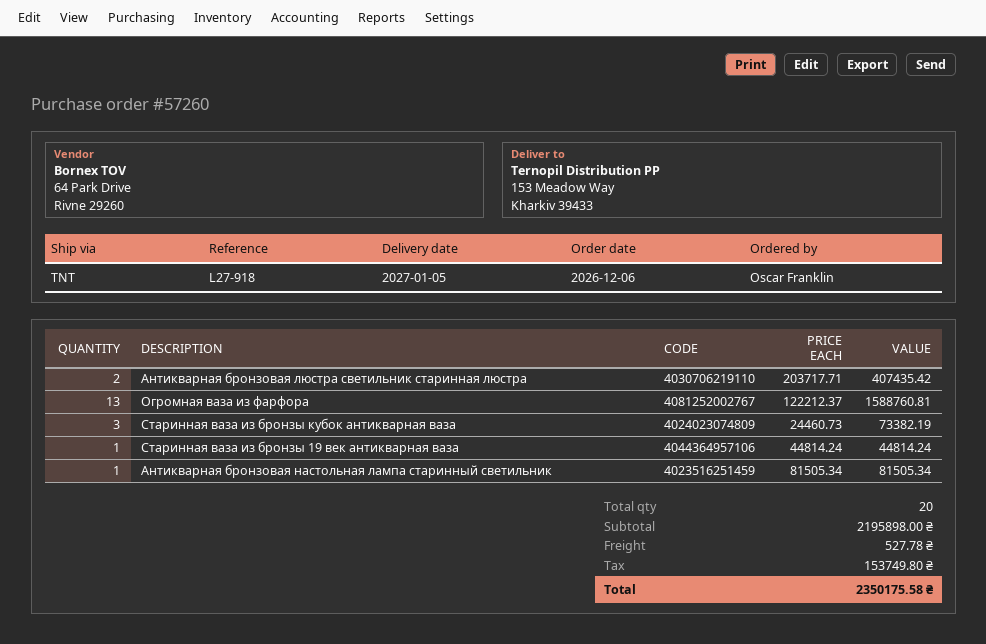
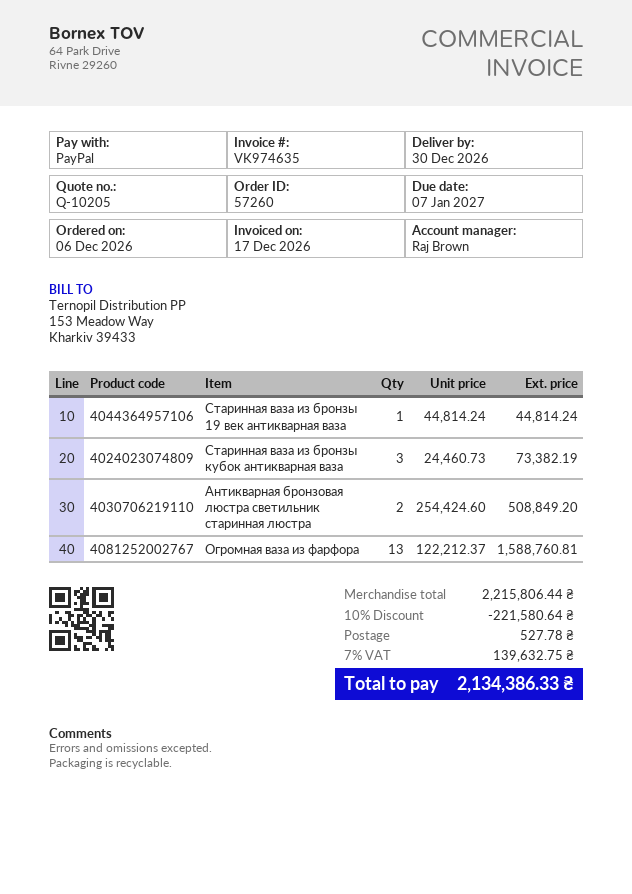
delivery date: 2027-01-05 -> 2026-12-30
Антикварная бронзовая люстра светильник старинная люстра: 2 x 203717.71 = 407435.42 -> 2 x 254424.60 = 508849.20
Антикварная бронзовая настольная лампа старинный светильник: 1 x 81505.34 = 81505.34 -> none
subtotal: 2195898.00 -> 2215806.44
discount: none -> 10% = 221580.64
tax: 153749.80 -> 139632.75
total: 2350175.58 -> 2134386.33

